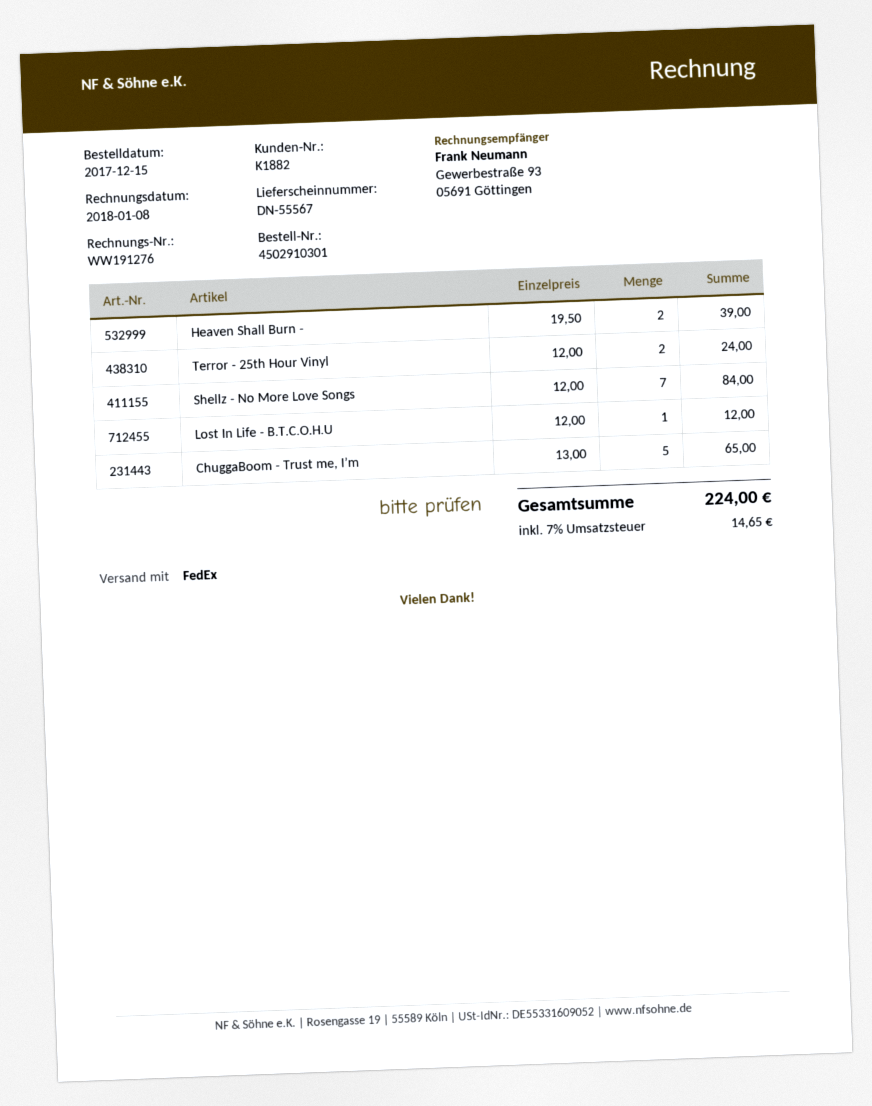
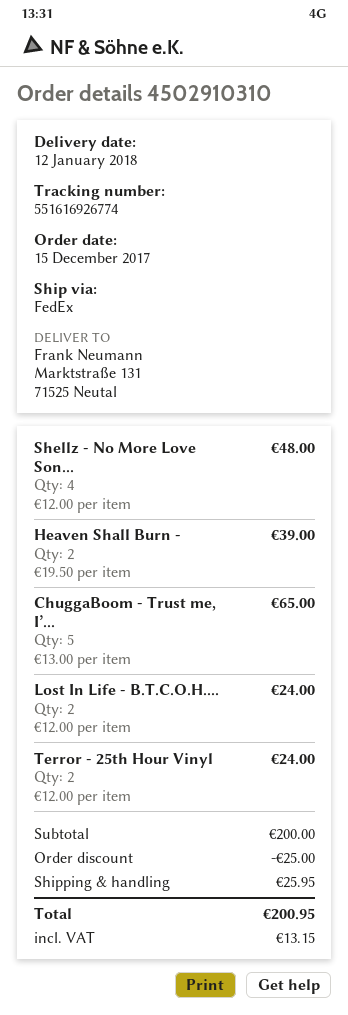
order number: 4502910301 -> 4502910310
Shellz - No More Love Songs: 7 x 12.00 = 84.00 -> 4 x 12.00 = 48.00
Lost In Life - B.T.C.O.H.U: 1 x 12.00 = 12.00 -> 2 x 12.00 = 24.00
discount: none -> 25.00
shipping: none -> 25.95
tax: 14.65 -> 13.15
total: 224.00 -> 200.95

